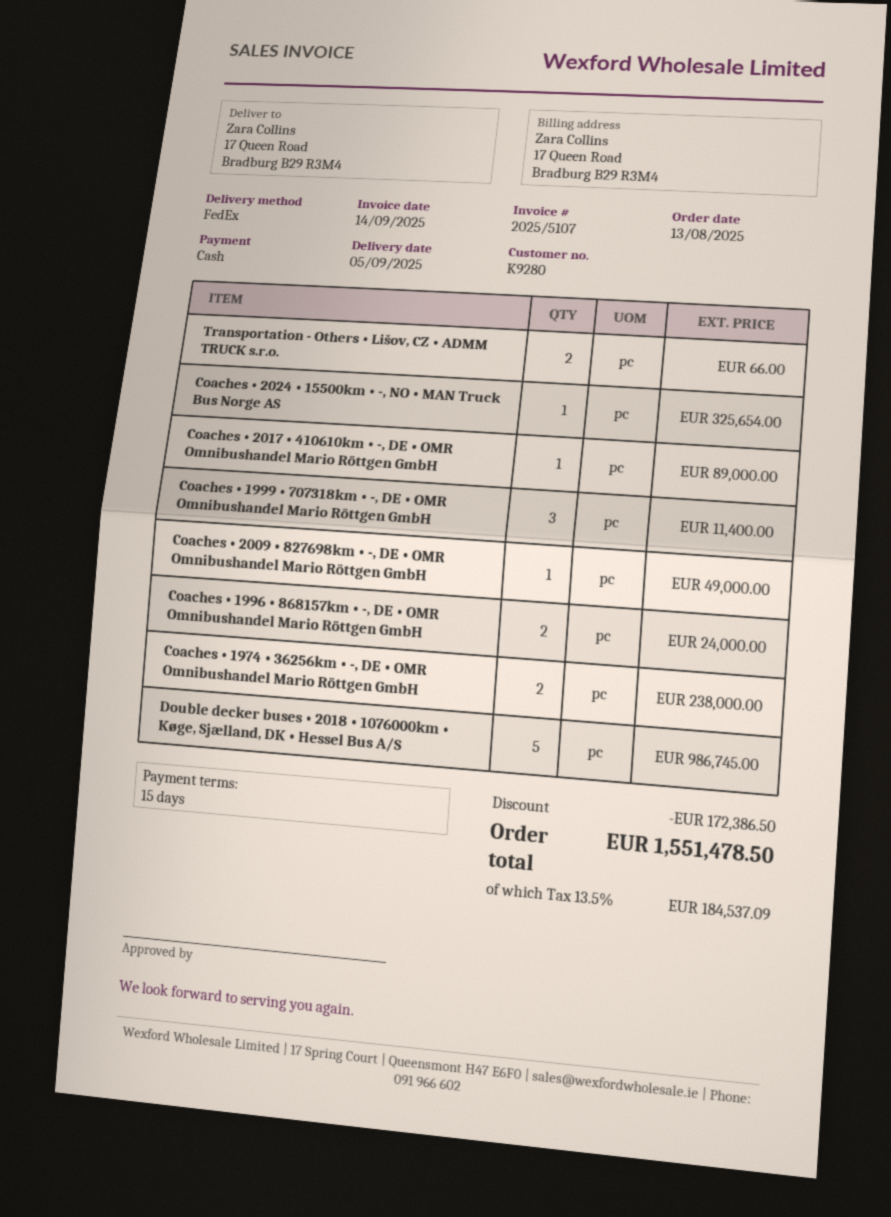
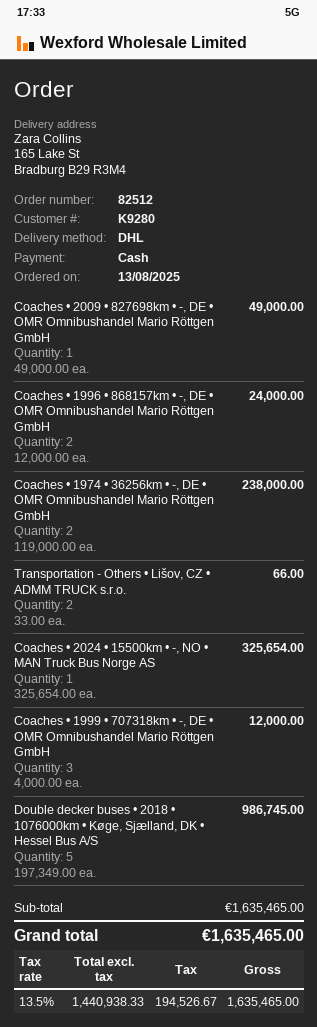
shipping method: FedEx -> DHL
ship to: 17 Queen Road, Bradburg B29 R3M4 -> 165 Lake St, Bradburg B29 R3M4
Coaches • 2017 • 410610km • -, DE • OMR Omnibushandel Mario Röttgen GmbH: 1 for 89000.00 -> none
Coaches • 1999 • 707318km • -, DE • OMR Omnibushandel Mario Röttgen GmbH: 3 for 11400.00 -> 3 for 12000.00
discount: 172386.50 -> none
tax: 13.5% = 184537.09 -> 13.5% = 194526.67
total: 1551478.50 -> 1635465.00

